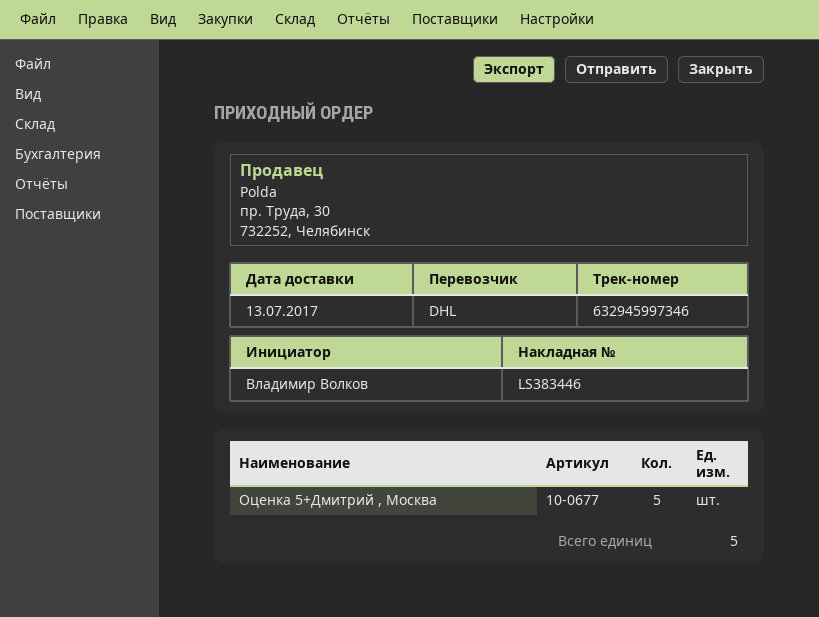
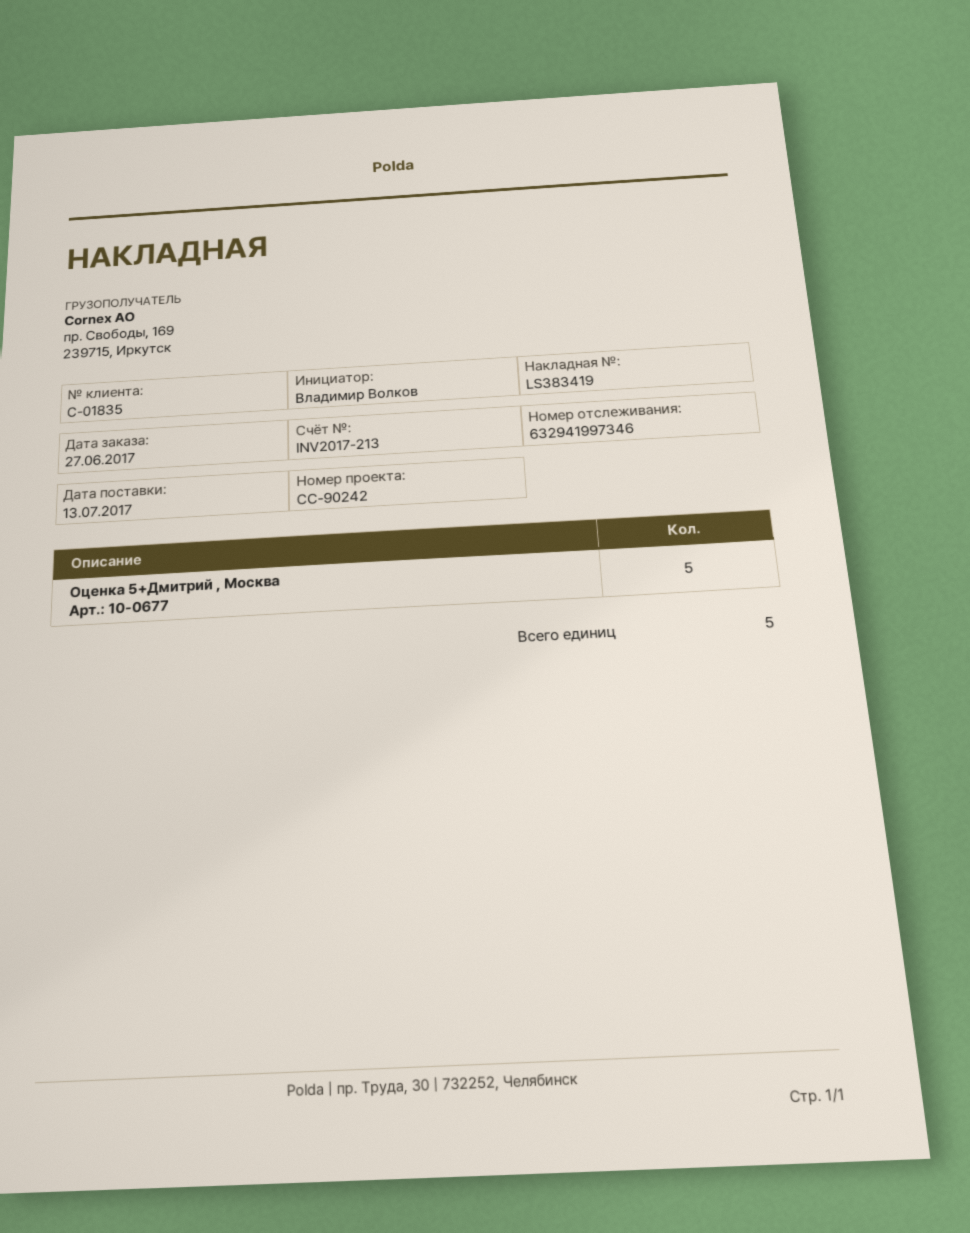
delivery note number: LS383446 -> LS383419
tracking number: 632945997346 -> 632941997346

